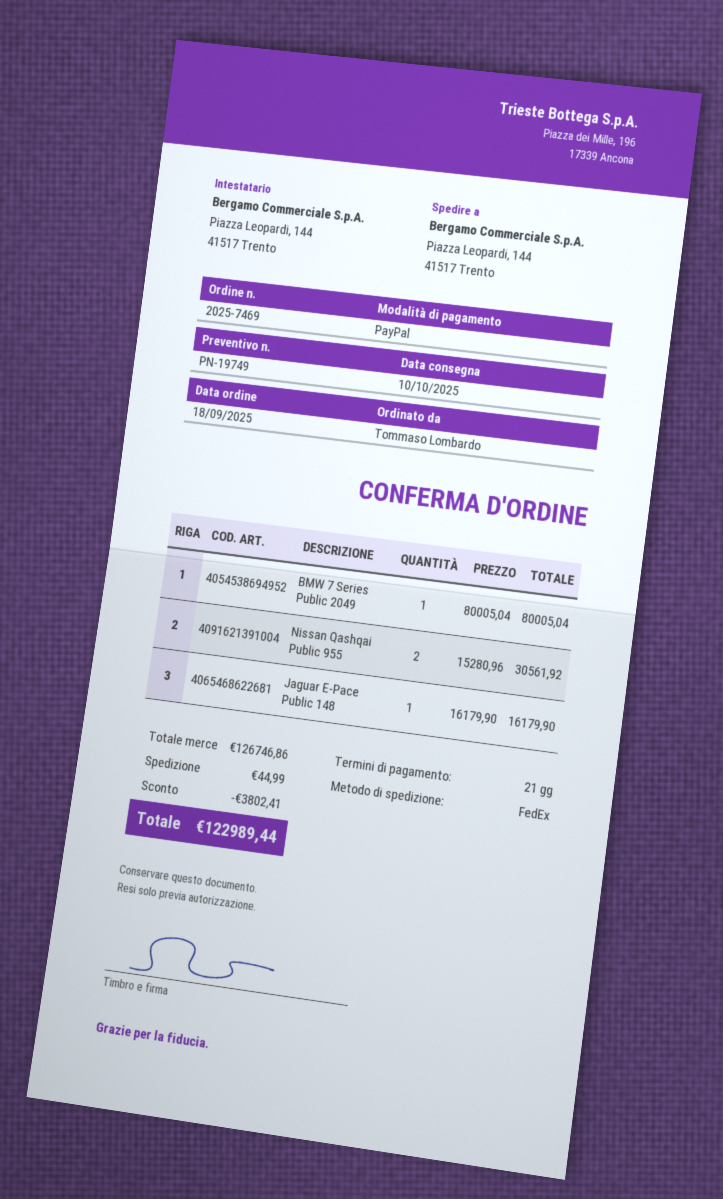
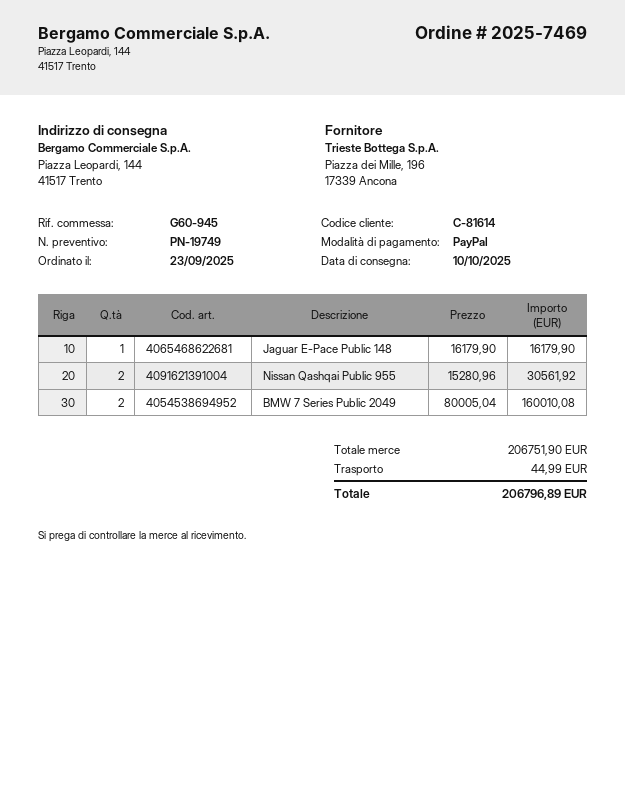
order date: 2025-09-18 -> 2025-09-23
BMW 7 Series Public 2049: 1 x 80005.04 = 80005.04 -> 2 x 80005.04 = 160010.08
subtotal: 126746.86 -> 206751.90
discount: 3802.41 -> none
total: 122989.44 -> 206796.89

